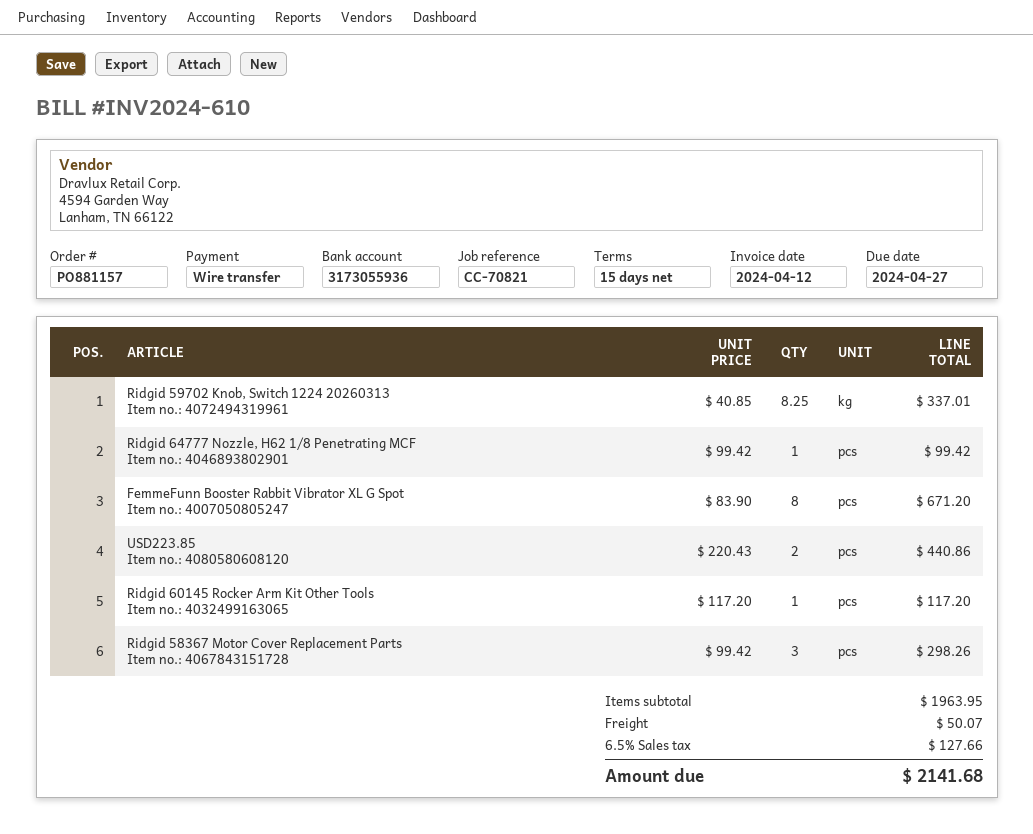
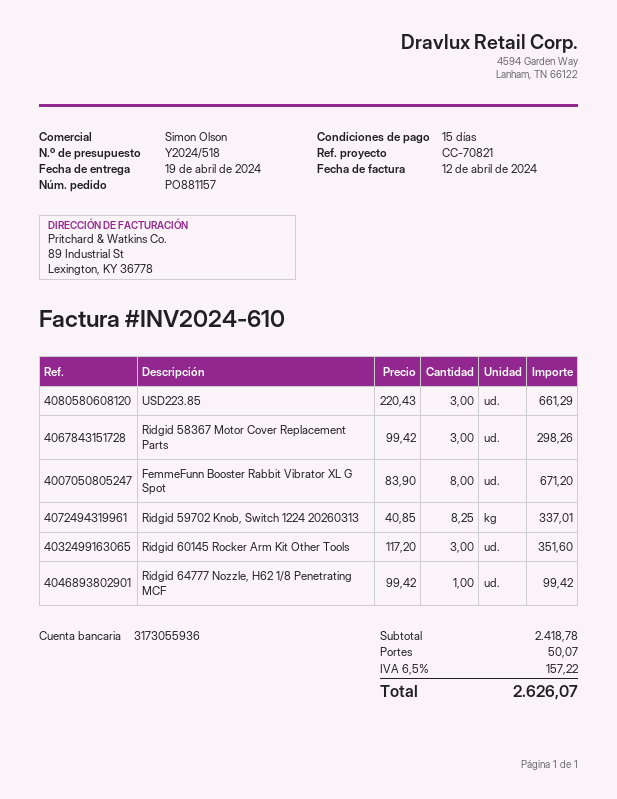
USD223.85: 2 x 220.43 = 440.86 -> 3 x 220.43 = 661.29
Ridgid 60145 Rocker Arm Kit Other Tools: 1 x 117.20 = 117.20 -> 3 x 117.20 = 351.60
subtotal: 1963.95 -> 2418.78
tax: 6.5% = 127.66 -> 6.5% = 157.22
total: 2141.68 -> 2626.07

